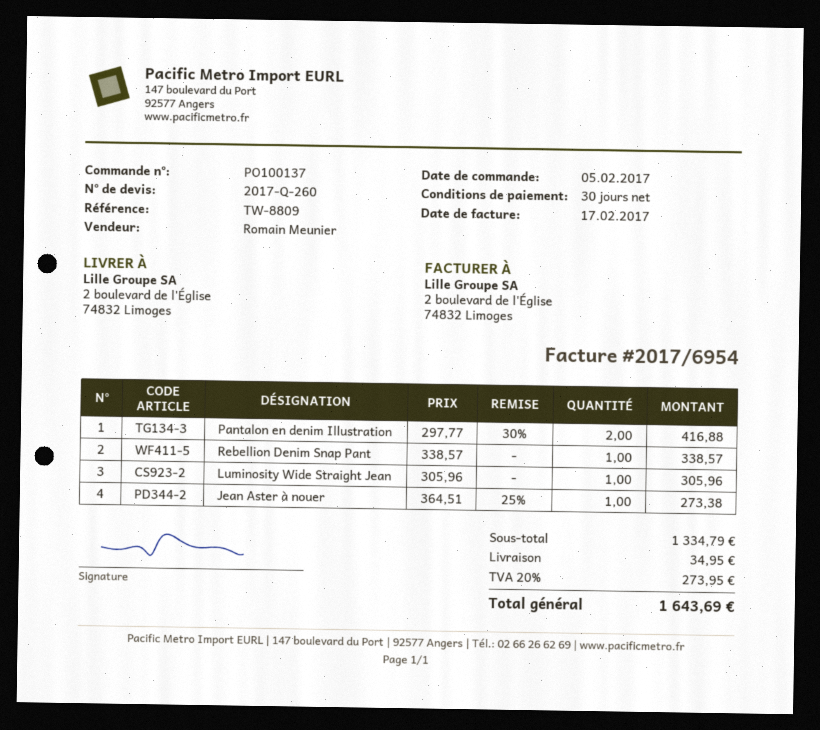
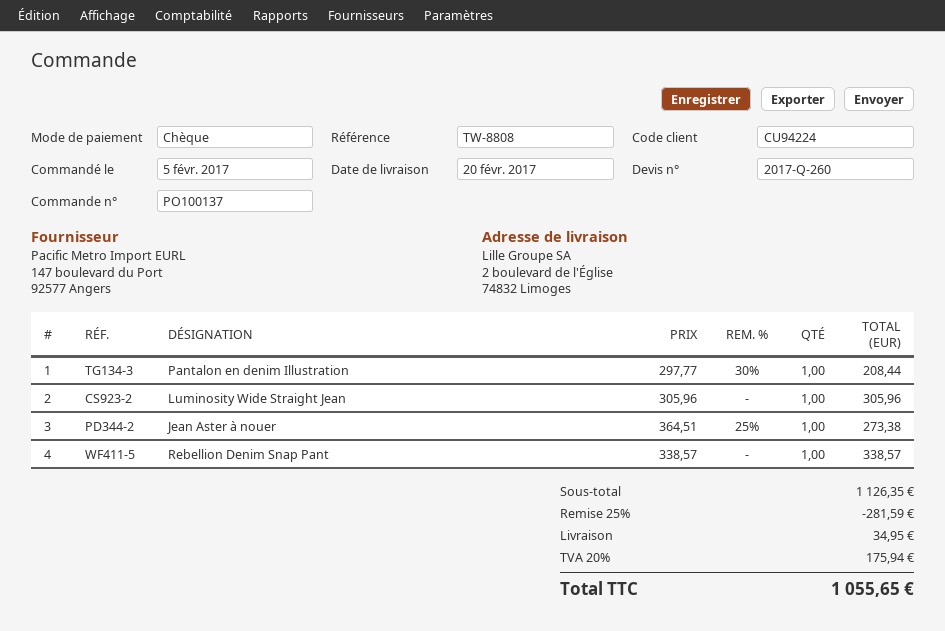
reference: TW-8809 -> TW-8808
Pantalon en denim Illustration: 2 x 297.77 - 30% = 416.88 -> 1 x 297.77 - 30% = 208.44
subtotal: 1334.79 -> 1126.35
discount: none -> 25% = 281.59
tax: 20% = 273.95 -> 20% = 175.94
total: 1643.69 -> 1055.65

